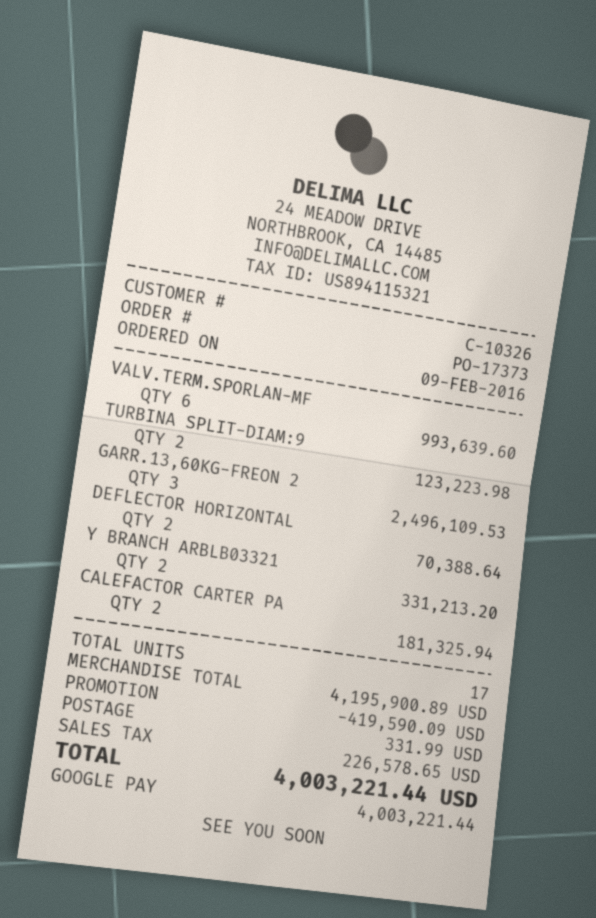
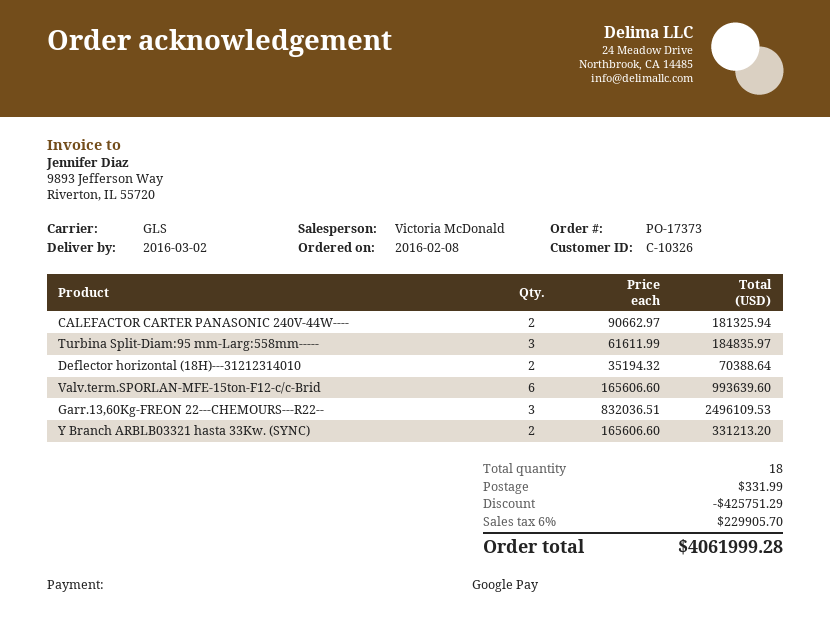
order date: 2016-02-09 -> 2016-02-08
TURBINA SPLIT-DIAM:9: 2 for 123223.98 -> 3 for 184835.97
total quantity: 17 -> 18
discount: 419590.09 -> 425751.29
tax: 226578.65 -> 229905.70
total: 4003221.44 -> 4061999.28

